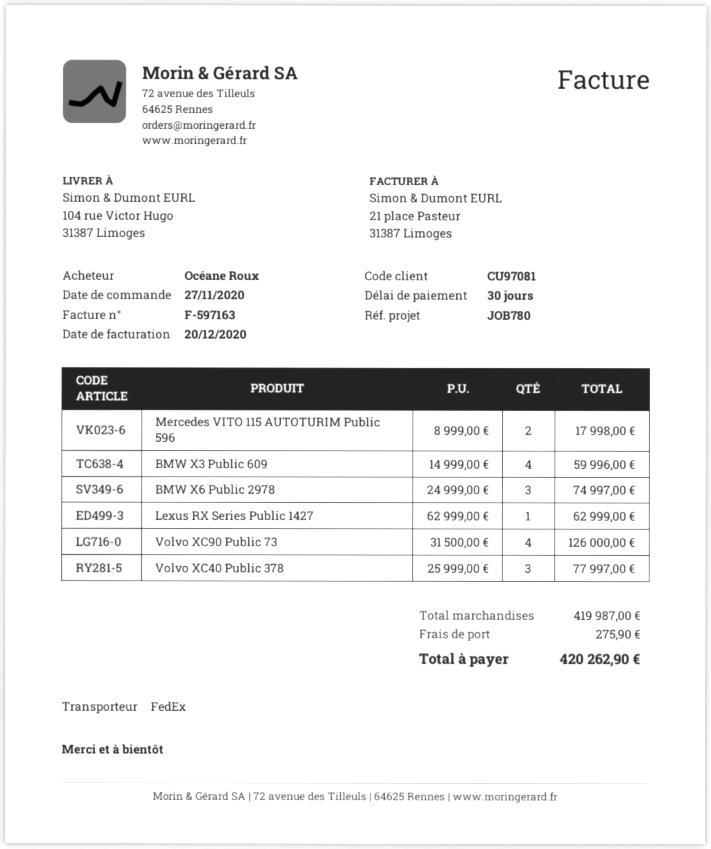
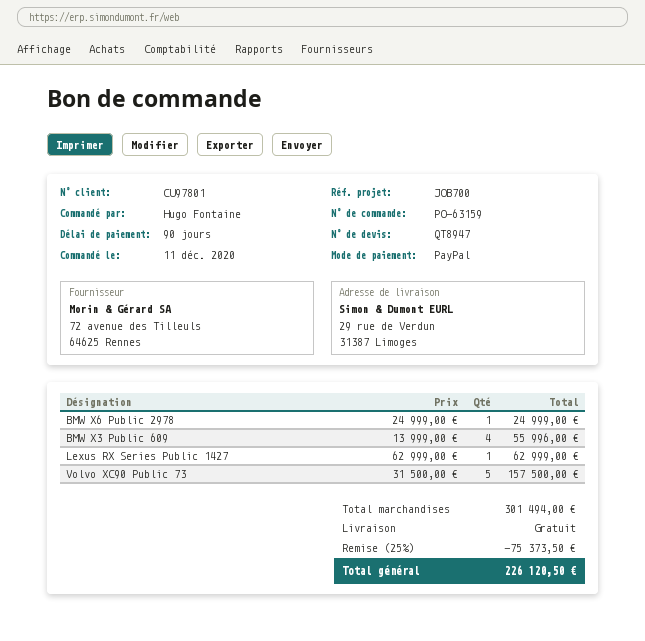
order date: 2020-11-27 -> 2020-12-11
payment terms: 30 days -> 90 days
customer number: CU97081 -> CU97801
reference: JOB780 -> JOB700
ordered by: Océane Roux -> Hugo Fontaine
ship to: 104 rue Victor Hugo, 31387 Limoges -> 29 rue de Verdun, 31387 Limoges
Mercedes VITO 115 AUTOTURIM Public 596: 2 x 8999.00 = 17998.00 -> none
BMW X3 Public 609: 4 x 14999.00 = 59996.00 -> 4 x 13999.00 = 55996.00
BMW X6 Public 2978: 3 x 24999.00 = 74997.00 -> 1 x 24999.00 = 24999.00
Volvo XC90 Public 73: 4 x 31500.00 = 126000.00 -> 5 x 31500.00 = 157500.00
Volvo XC40 Public 378: 3 x 25999.00 = 77997.00 -> none
subtotal: 419987.00 -> 301494.00
discount: none -> 25% = 75373.50
shipping: 275.90 -> 0.00
total: 420262.90 -> 226120.50

